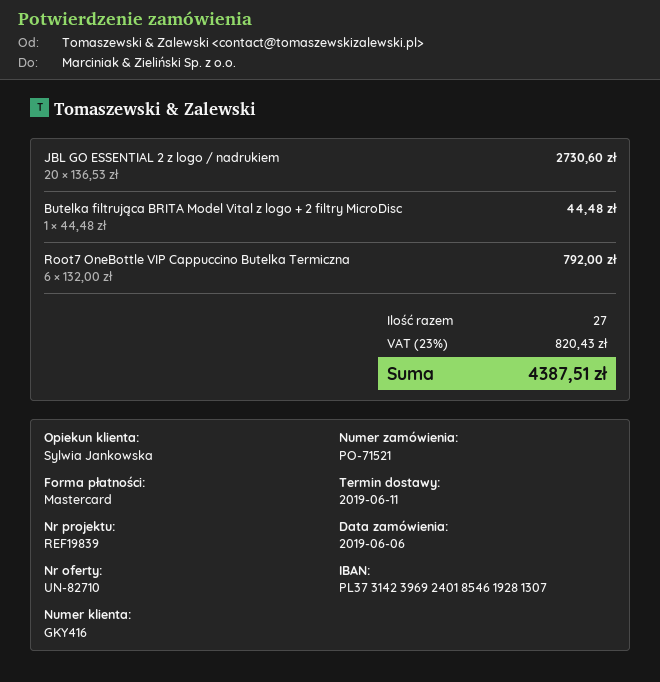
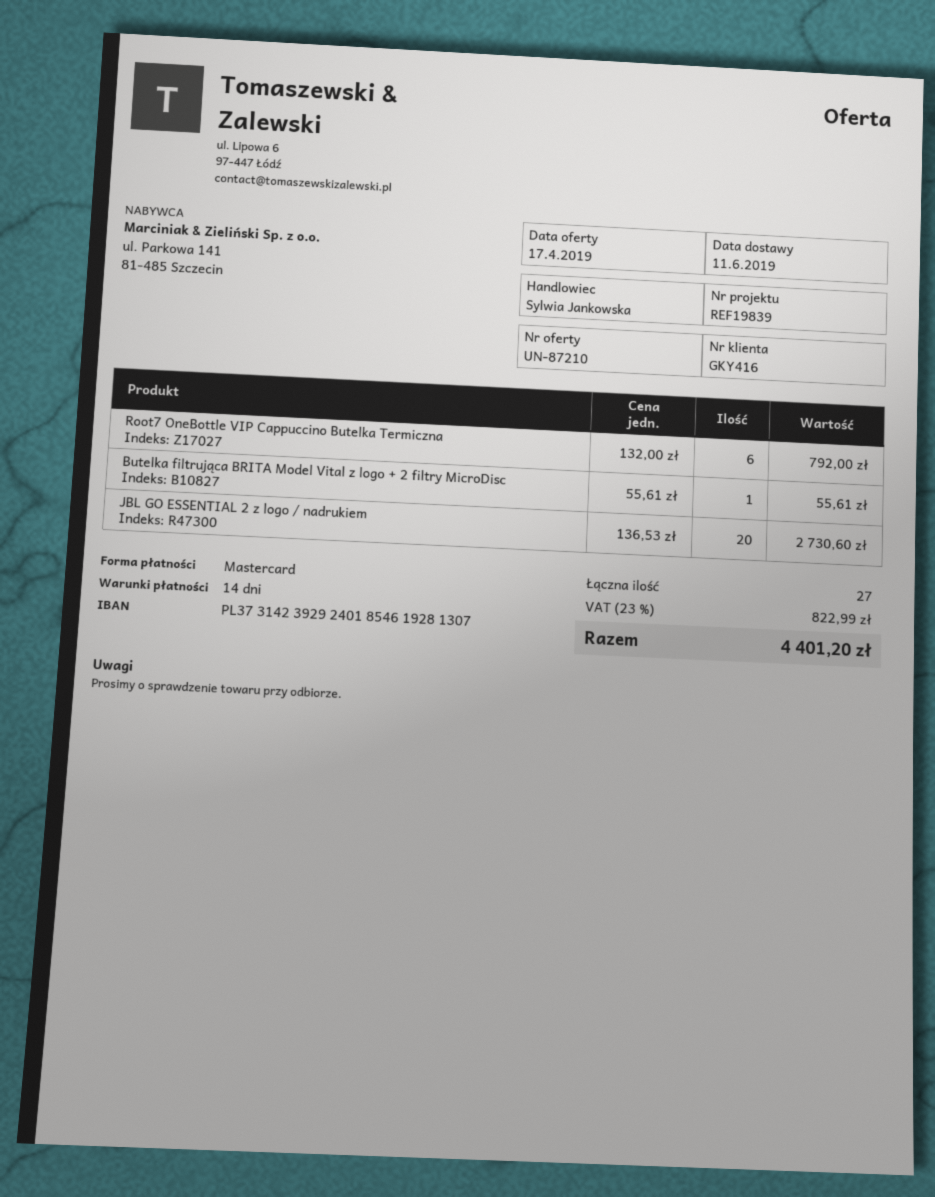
quote number: UN-82710 -> UN-87210
bank account: PL37314239692401854619281307 -> PL37314239292401854619281307
Butelka filtrująca BRITA Model Vital z logo + 2 filtry MicroDisc: 1 x 44.48 = 44.48 -> 1 x 55.61 = 55.61
tax: 23% = 820.43 -> 23% = 822.99
total: 4387.51 -> 4401.20

